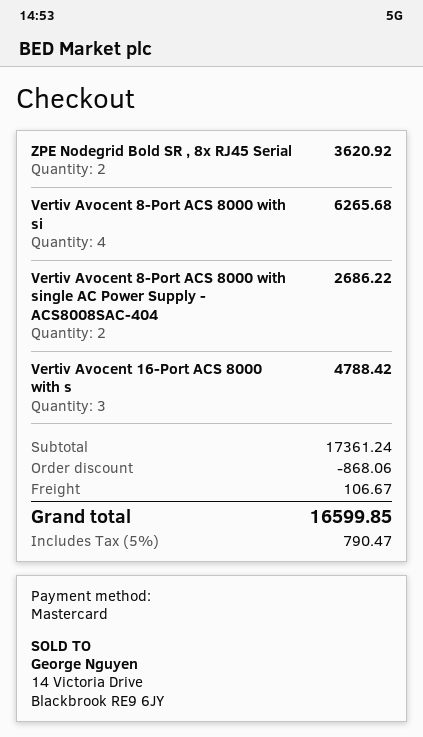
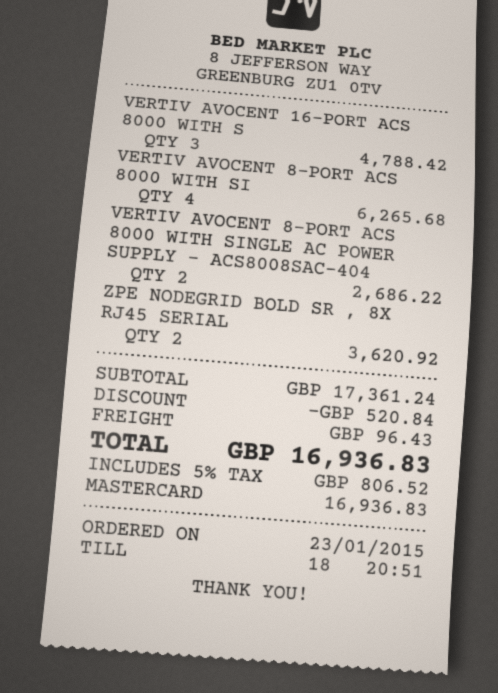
discount: 868.06 -> 520.84
shipping: 106.67 -> 96.43
tax: 5% = 790.47 -> 5% = 806.52
total: 16599.85 -> 16936.83

